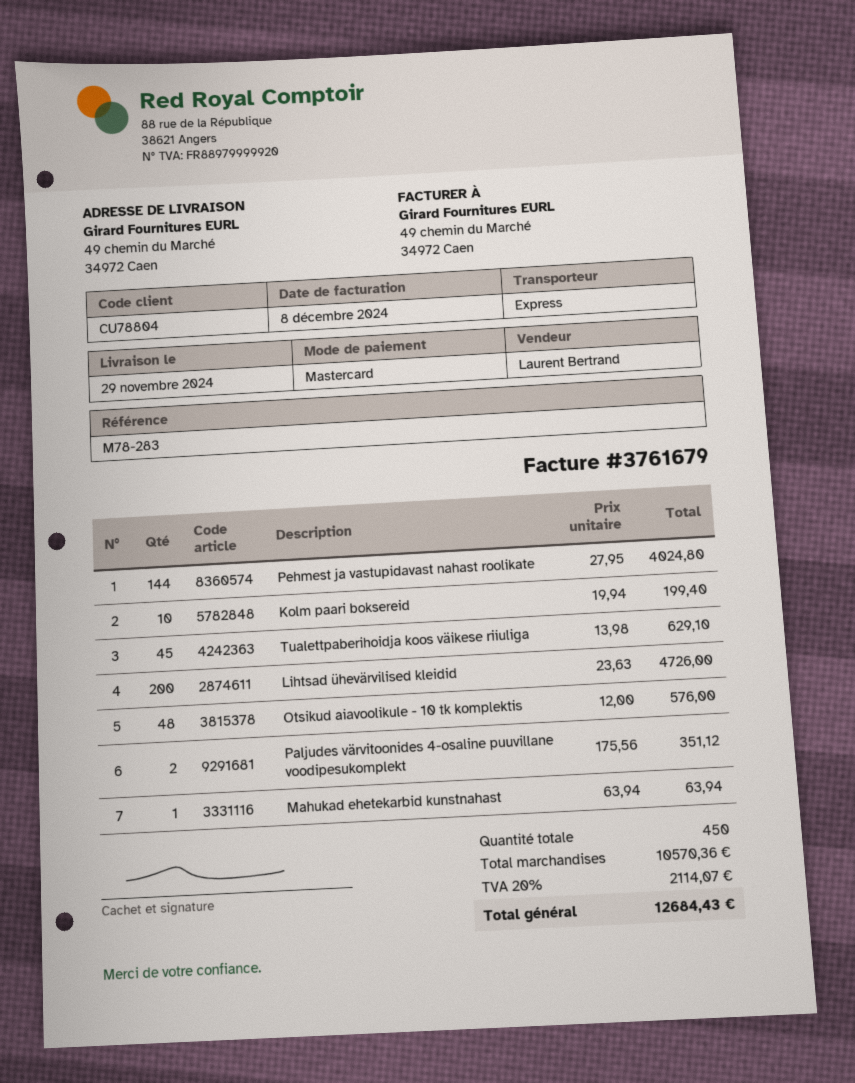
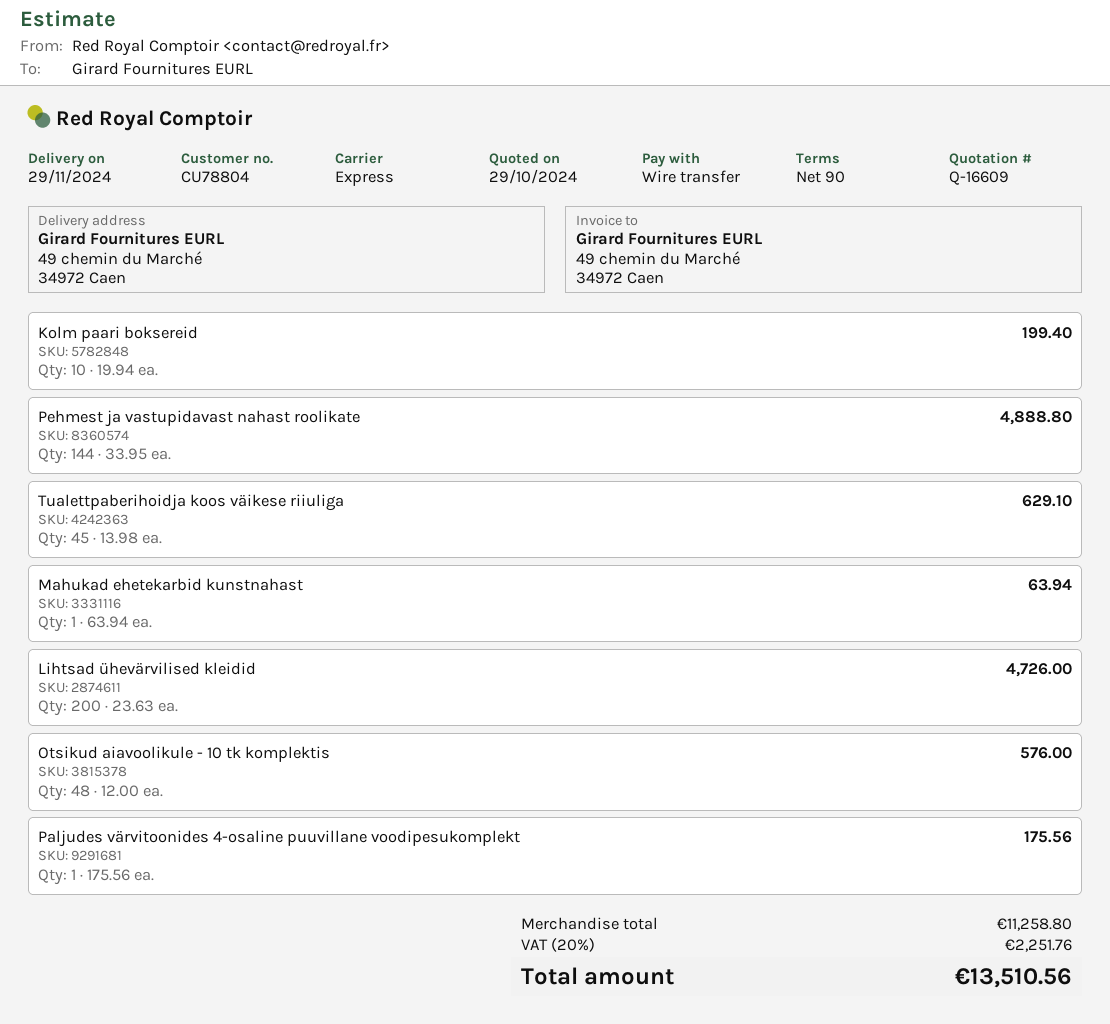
payment method: Mastercard -> bank transfer
Pehmest ja vastupidavast nahast roolikate: 144 x 27.95 = 4024.80 -> 144 x 33.95 = 4888.80
Paljudes värvitoonides 4-osaline puuvillane voodipesukomplekt: 2 x 175.56 = 351.12 -> 1 x 175.56 = 175.56
subtotal: 10570.36 -> 11258.80
tax: 20% = 2114.07 -> 20% = 2251.76
total: 12684.43 -> 13510.56

